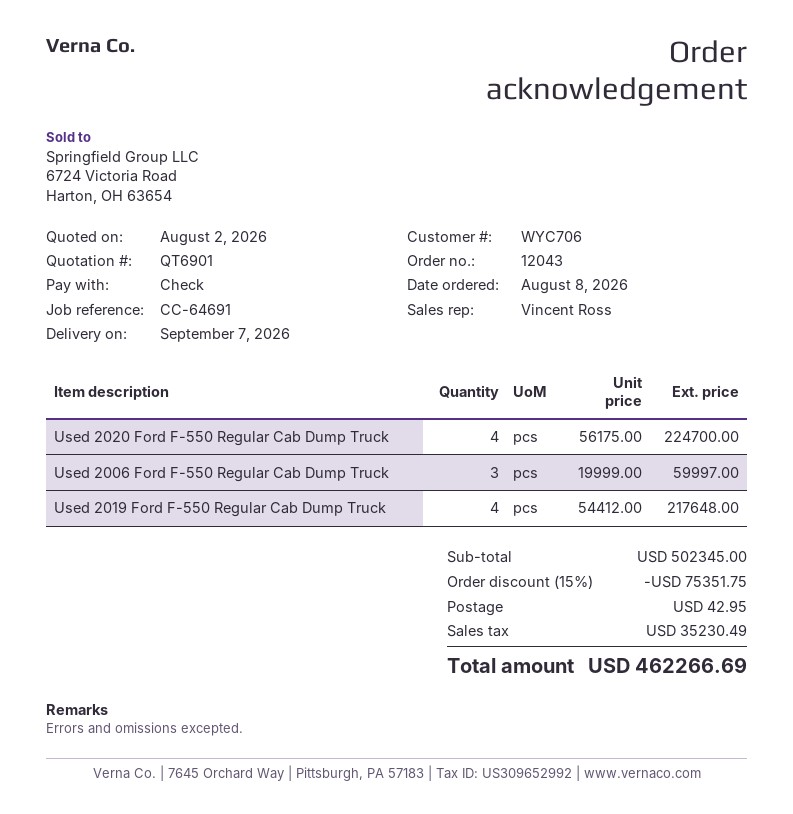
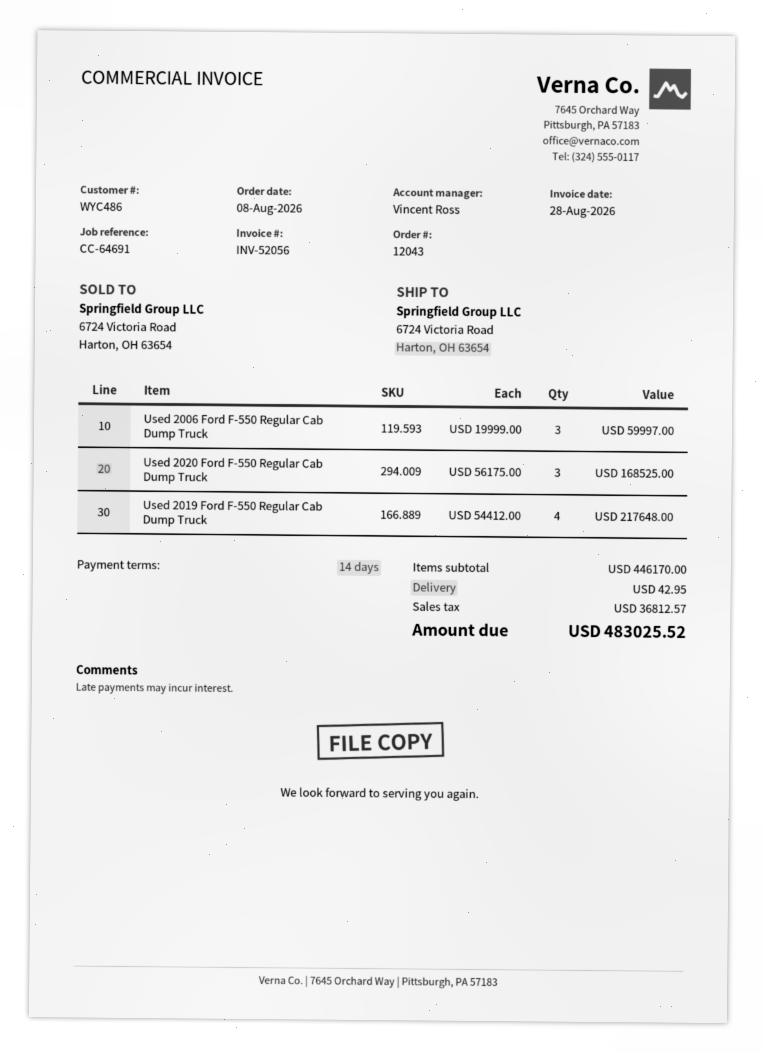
customer number: WYC706 -> WYC486
Used 2020 Ford F-550 Regular Cab Dump Truck: 4 x 56175.00 = 224700.00 -> 3 x 56175.00 = 168525.00
subtotal: 502345.00 -> 446170.00
discount: 15% = 75351.75 -> none
tax: 35230.49 -> 36812.57
total: 462266.69 -> 483025.52

